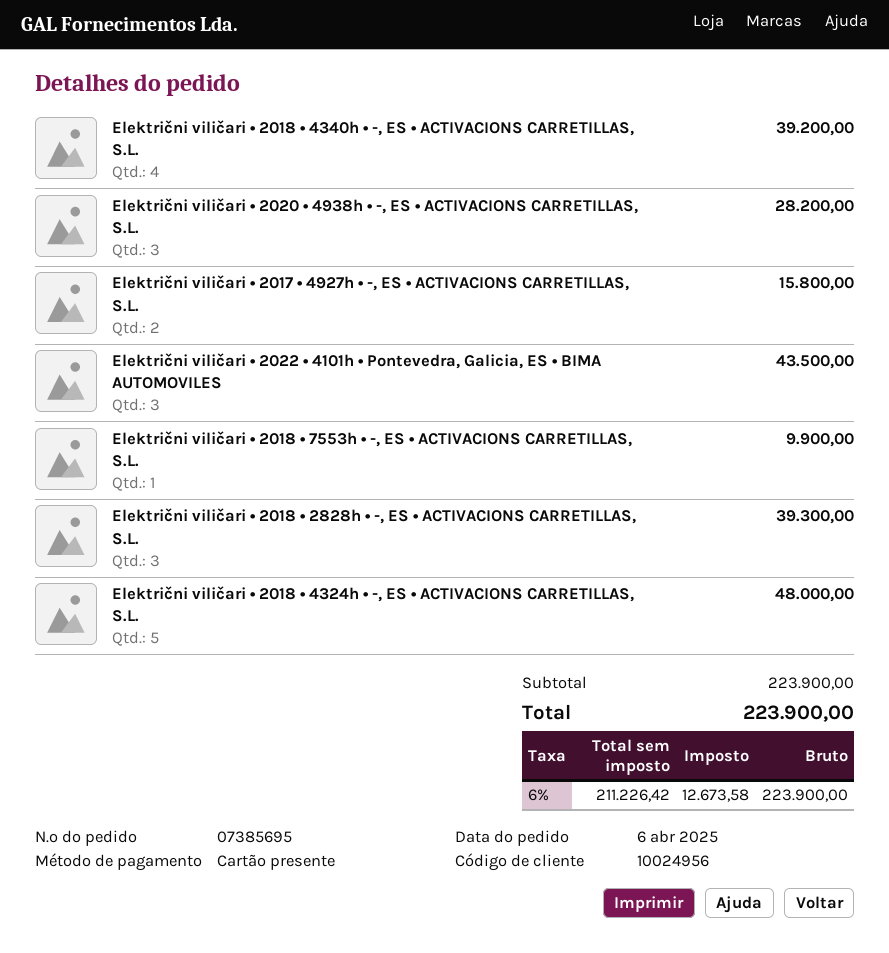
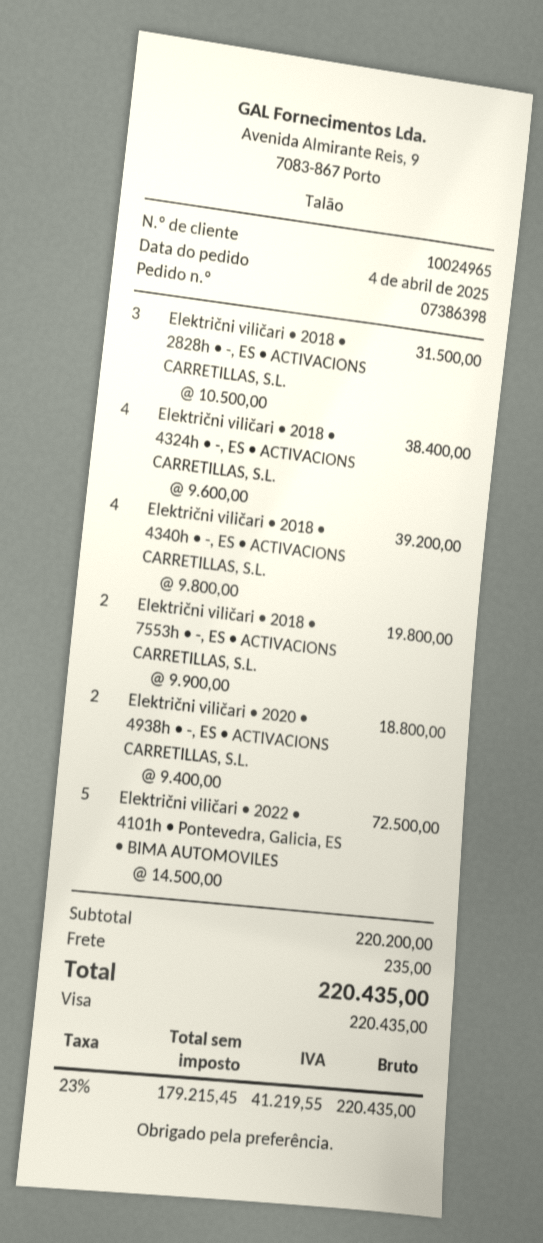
order number: 07385695 -> 07386398
order date: 2025-04-06 -> 2025-04-04
customer number: 10024956 -> 10024965
payment method: gift card -> Visa
Električni viličari • 2020 • 4938h • -, ES • ACTIVACIONS CARRETILLAS, S.L.: 3 for 28200.00 -> 2 for 18800.00
Električni viličari • 2017 • 4927h • -, ES • ACTIVACIONS CARRETILLAS, S.L.: 2 for 15800.00 -> none
Električni viličari • 2022 • 4101h • Pontevedra, Galicia, ES • BIMA AUTOMOVILES: 3 for 43500.00 -> 5 for 72500.00
Električni viličari • 2018 • 7553h • -, ES • ACTIVACIONS CARRETILLAS, S.L.: 1 for 9900.00 -> 2 for 19800.00
Električni viličari • 2018 • 2828h • -, ES • ACTIVACIONS CARRETILLAS, S.L.: 3 for 39300.00 -> 3 for 31500.00
Električni viličari • 2018 • 4324h • -, ES • ACTIVACIONS CARRETILLAS, S.L.: 5 for 48000.00 -> 4 for 38400.00
subtotal: 223900.00 -> 220200.00
shipping: none -> 235.00
net: 211226.42 -> 179215.45
tax: 6% = 12673.58 -> 23% = 41219.55
total: 223900.00 -> 220435.00

